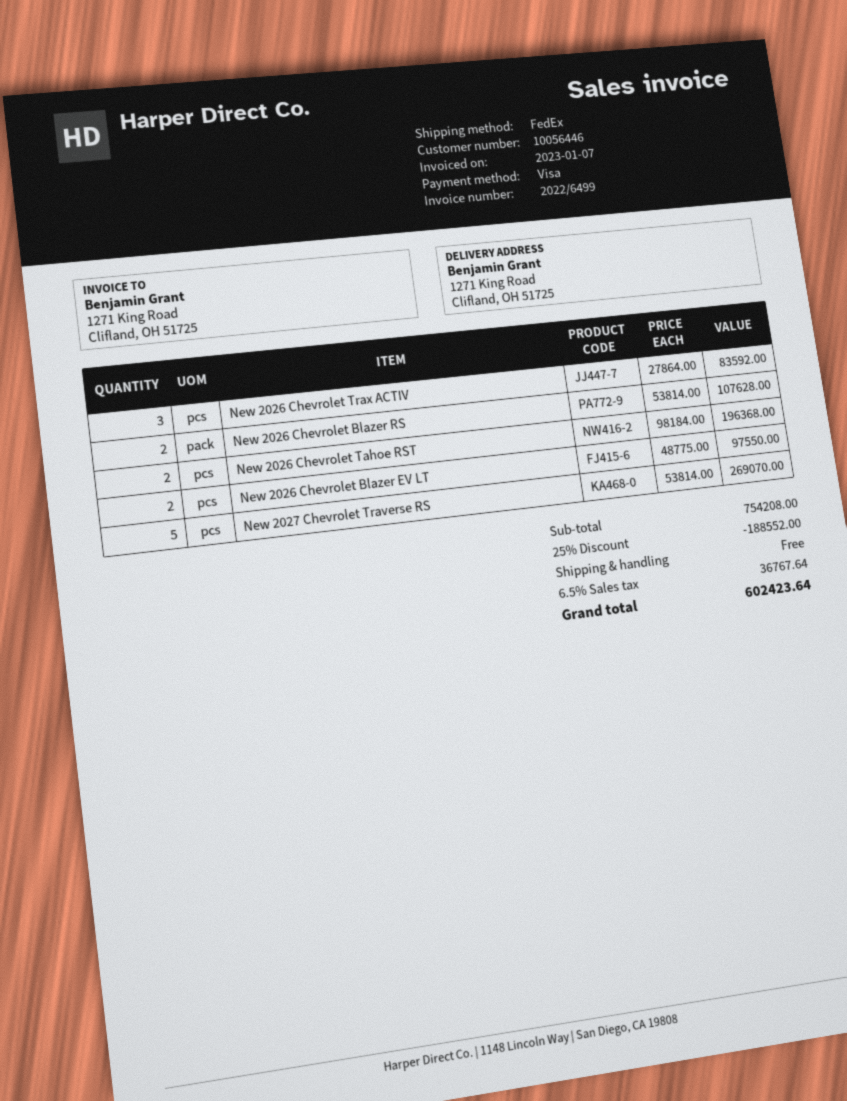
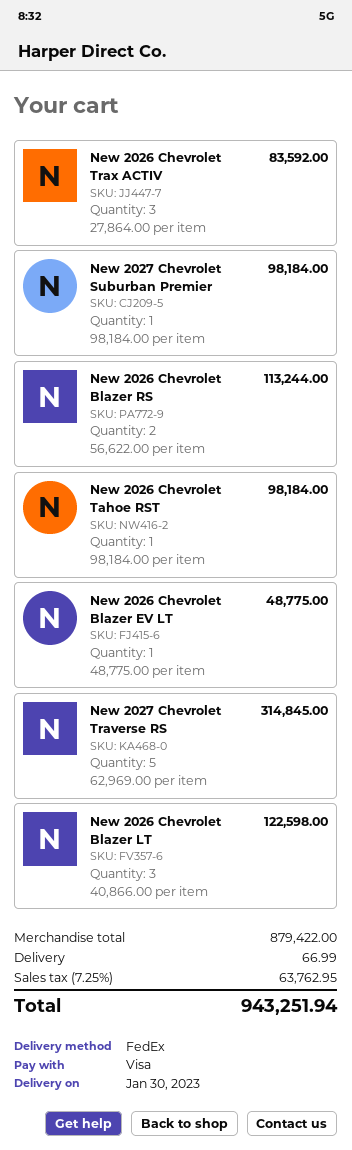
New 2026 Chevrolet Blazer RS: 2 x 53814.00 = 107628.00 -> 2 x 56622.00 = 113244.00
New 2026 Chevrolet Tahoe RST: 2 x 98184.00 = 196368.00 -> 1 x 98184.00 = 98184.00
New 2026 Chevrolet Blazer EV LT: 2 x 48775.00 = 97550.00 -> 1 x 48775.00 = 48775.00
New 2027 Chevrolet Traverse RS: 5 x 53814.00 = 269070.00 -> 5 x 62969.00 = 314845.00
New 2027 Chevrolet Suburban Premier: none -> 1 x 98184.00 = 98184.00
New 2026 Chevrolet Blazer LT: none -> 3 x 40866.00 = 122598.00
subtotal: 754208.00 -> 879422.00
discount: 25% = 188552.00 -> none
shipping: 0.00 -> 66.99
tax: 6.5% = 36767.64 -> 7.25% = 63762.95
total: 602423.64 -> 943251.94

